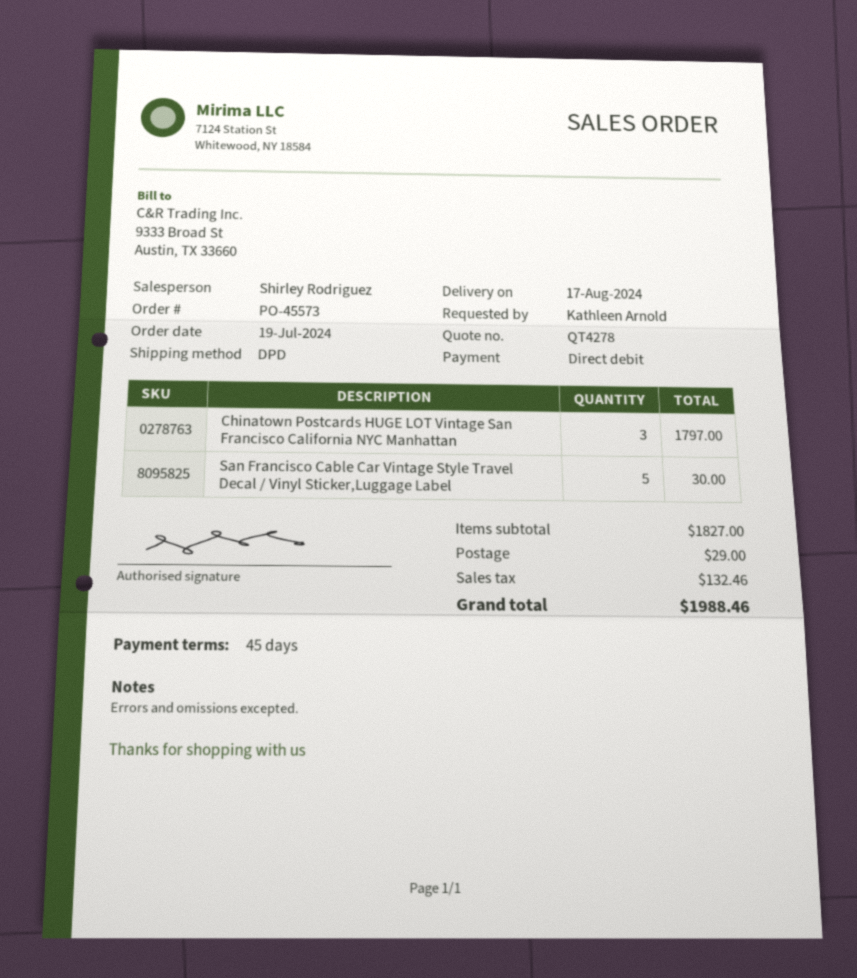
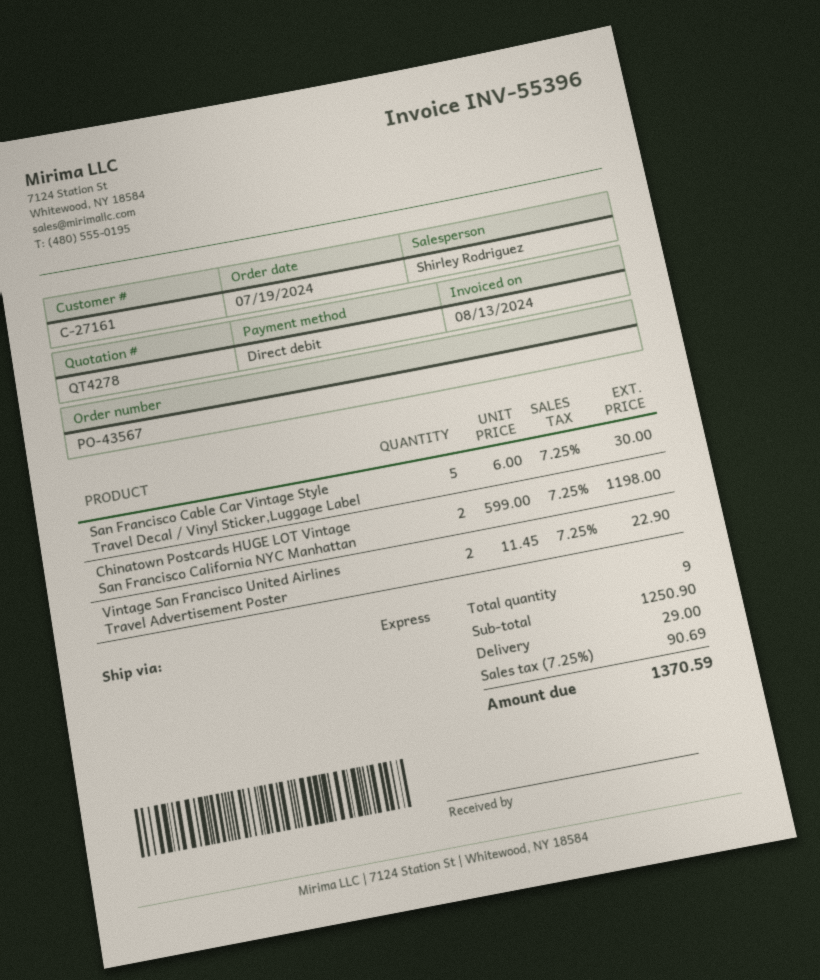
order number: PO-45573 -> PO-43567
shipping method: DPD -> express
Chinatown Postcards HUGE LOT Vintage San Francisco California NYC Manhattan: 3 for 1797.00 -> 2 for 1198.00
Vintage San Francisco United Airlines Travel Advertisement Poster: none -> 2 for 22.90
subtotal: 1827.00 -> 1250.90
tax: 132.46 -> 90.69
total: 1988.46 -> 1370.59

